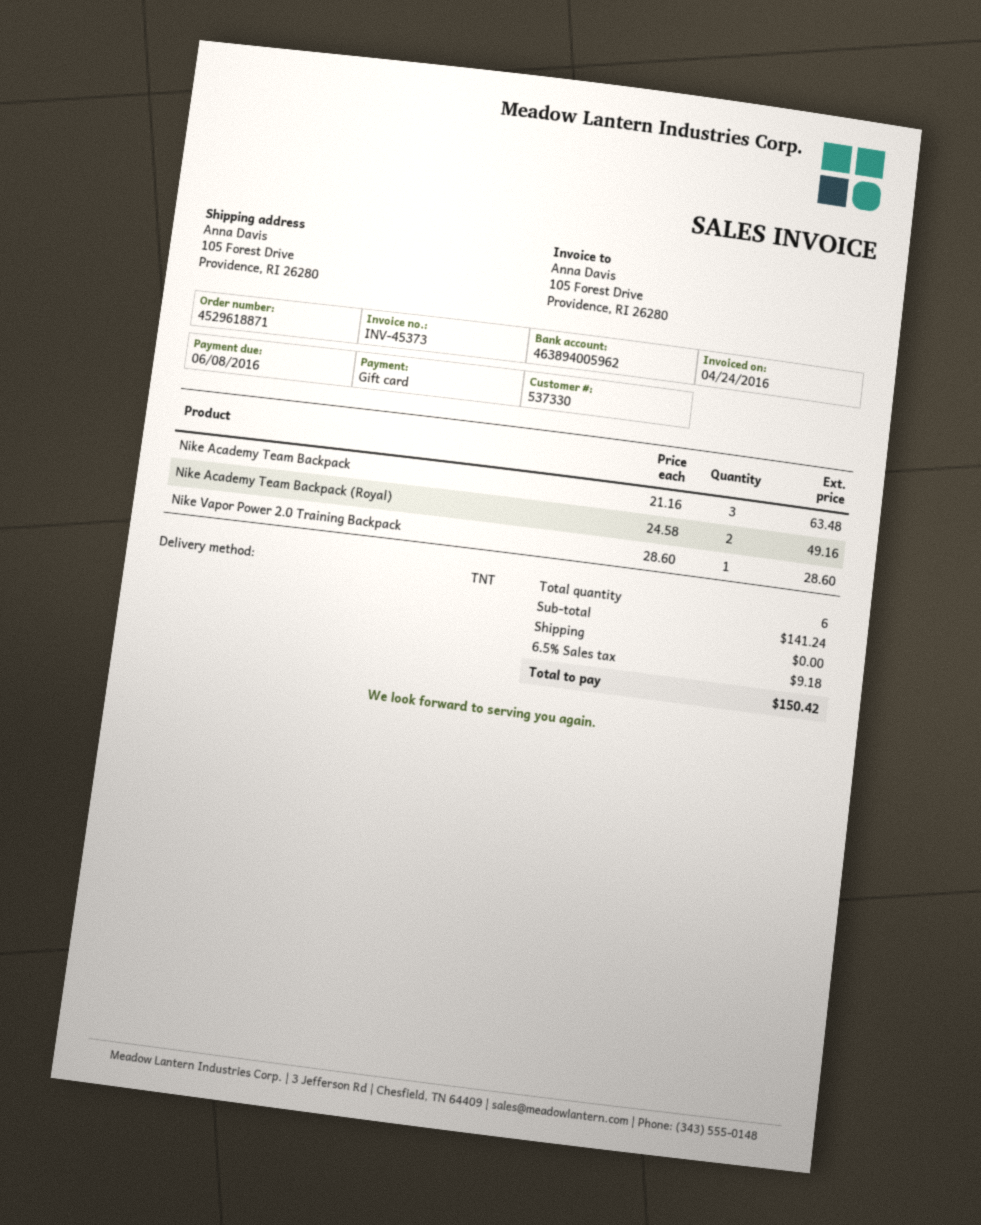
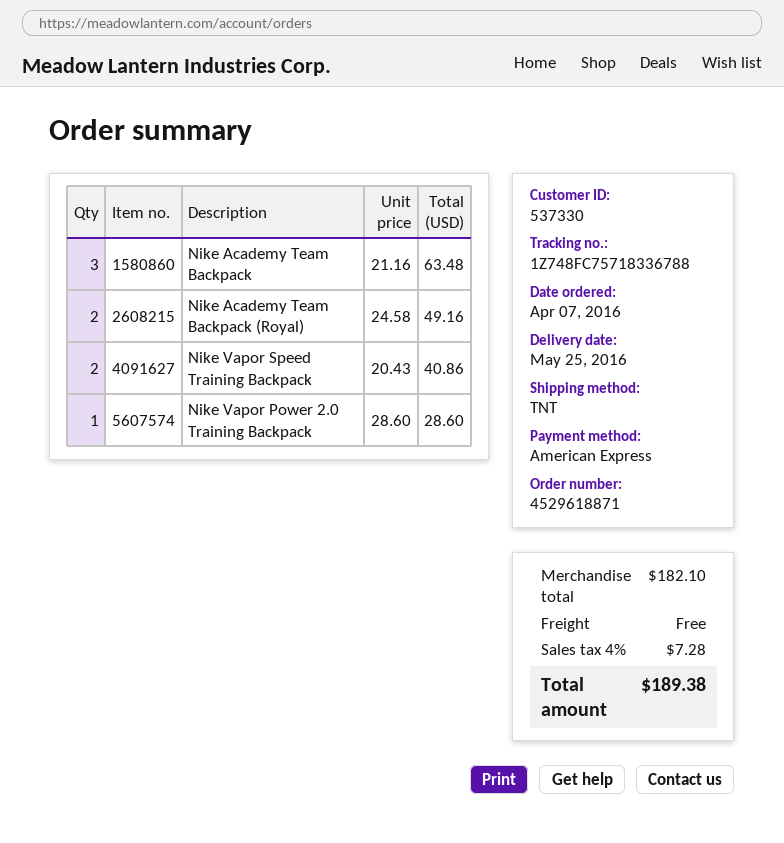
payment method: gift card -> American Express
Nike Vapor Speed Training Backpack: none -> 2 x 20.43 = 40.86
subtotal: 141.24 -> 182.10
tax: 6.5% = 9.18 -> 4% = 7.28
total: 150.42 -> 189.38

